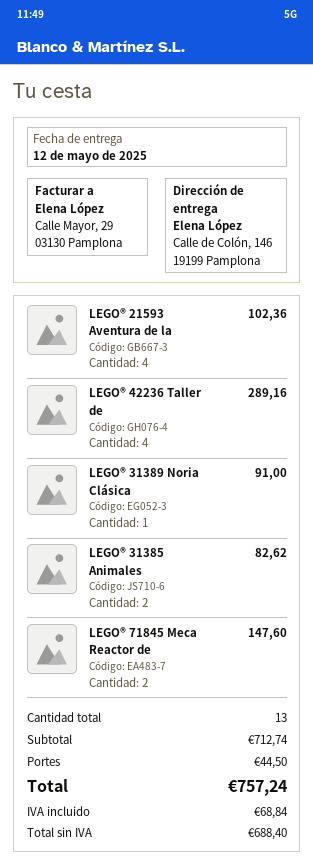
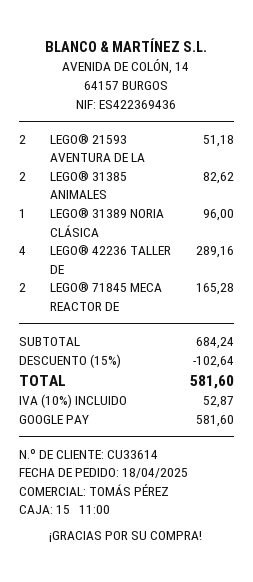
LEGO® 21593 Aventura de la: 4 for 102.36 -> 2 for 51.18
LEGO® 31389 Noria Clásica: 1 for 91.00 -> 1 for 96.00
LEGO® 71845 Meca Reactor de: 2 for 147.60 -> 2 for 165.28
subtotal: 712.74 -> 684.24
discount: none -> 15% = 102.64
shipping: 44.50 -> none
tax: 68.84 -> 52.87
total: 757.24 -> 581.60

